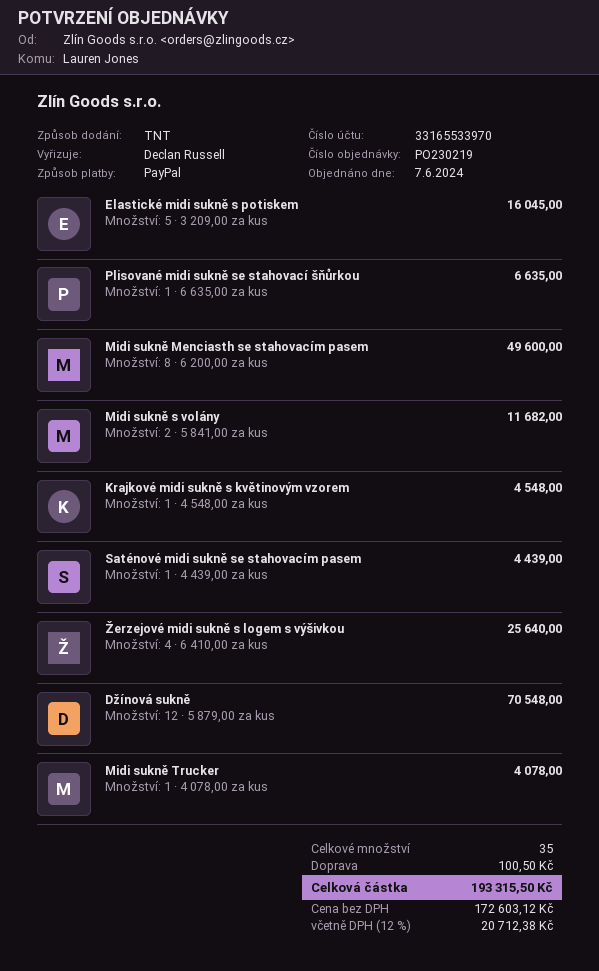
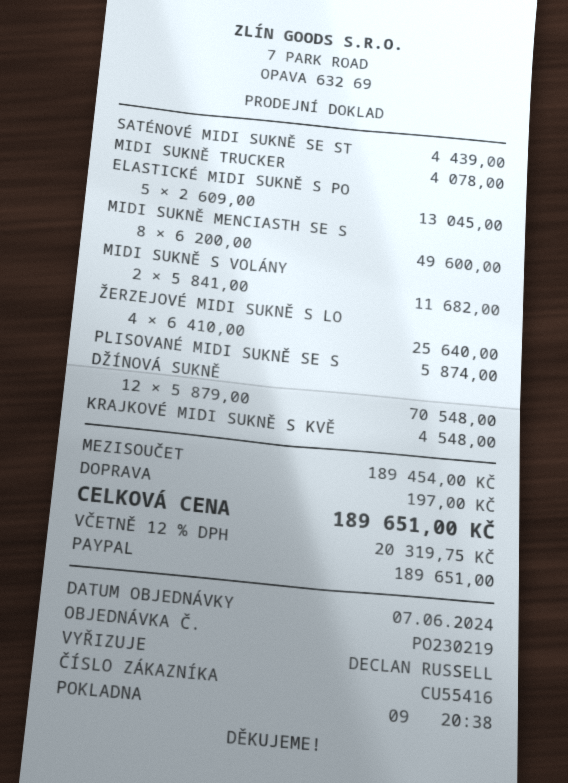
Elastické midi sukně s potiskem: 5 x 3209.00 = 16045.00 -> 5 x 2609.00 = 13045.00
Plisované midi sukně se stahovací šňůrkou: 1 x 6635.00 = 6635.00 -> 1 x 5874.00 = 5874.00
shipping: 100.50 -> 197.00
tax: 12% = 20712.38 -> 12% = 20319.75
total: 193315.50 -> 189651.00

